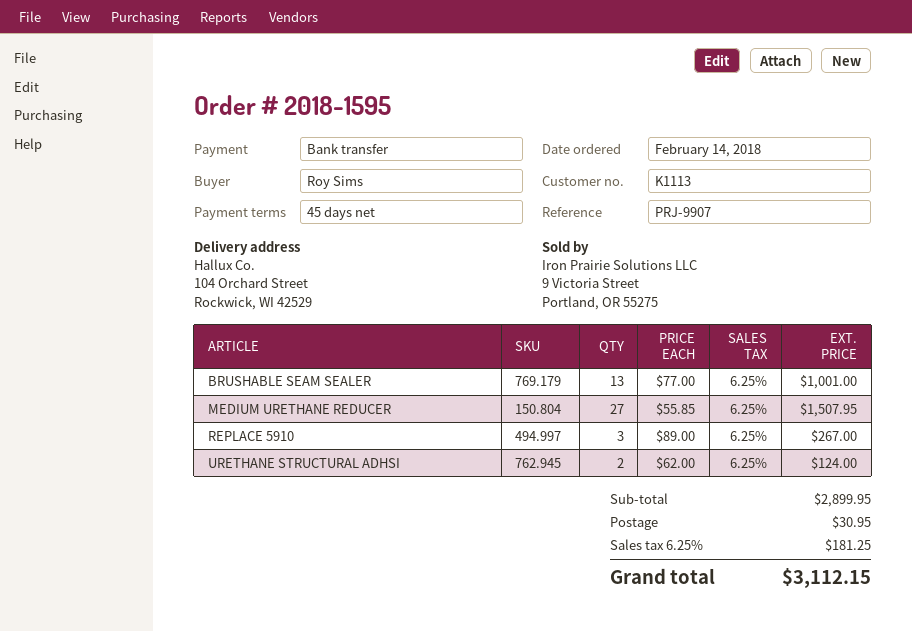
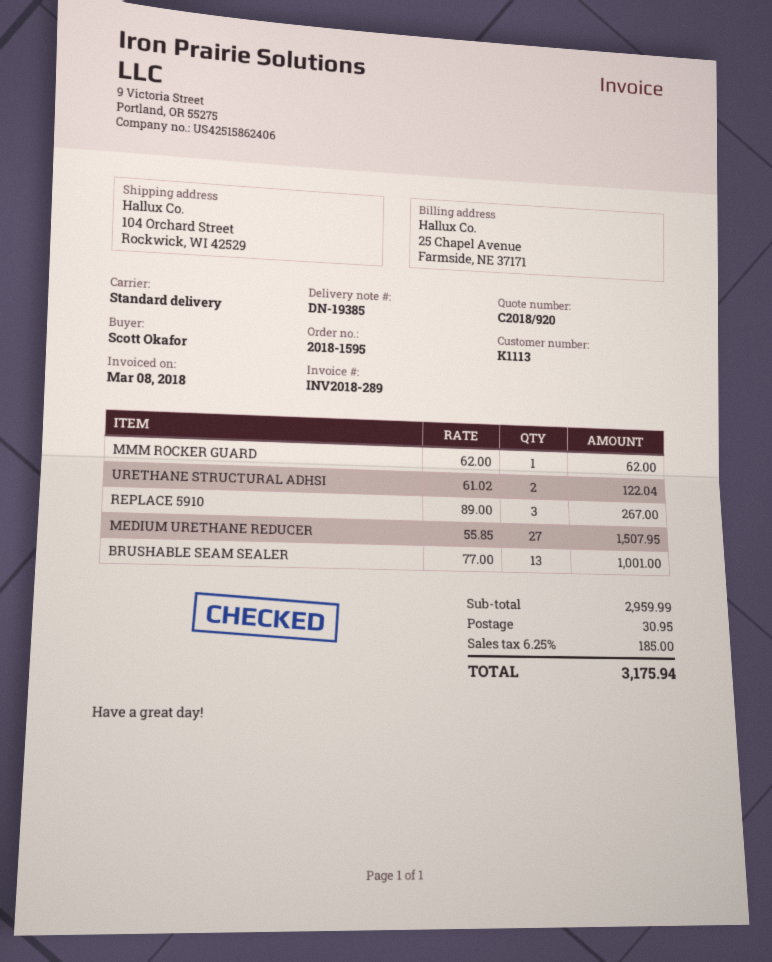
ordered by: Roy Sims -> Scott Okafor
URETHANE STRUCTURAL ADHSI: 2 x 62.00 = 124.00 -> 2 x 61.02 = 122.04
MMM ROCKER GUARD: none -> 1 x 62.00 = 62.00
subtotal: 2899.95 -> 2959.99
tax: 6.25% = 181.25 -> 6.25% = 185.00
total: 3112.15 -> 3175.94

